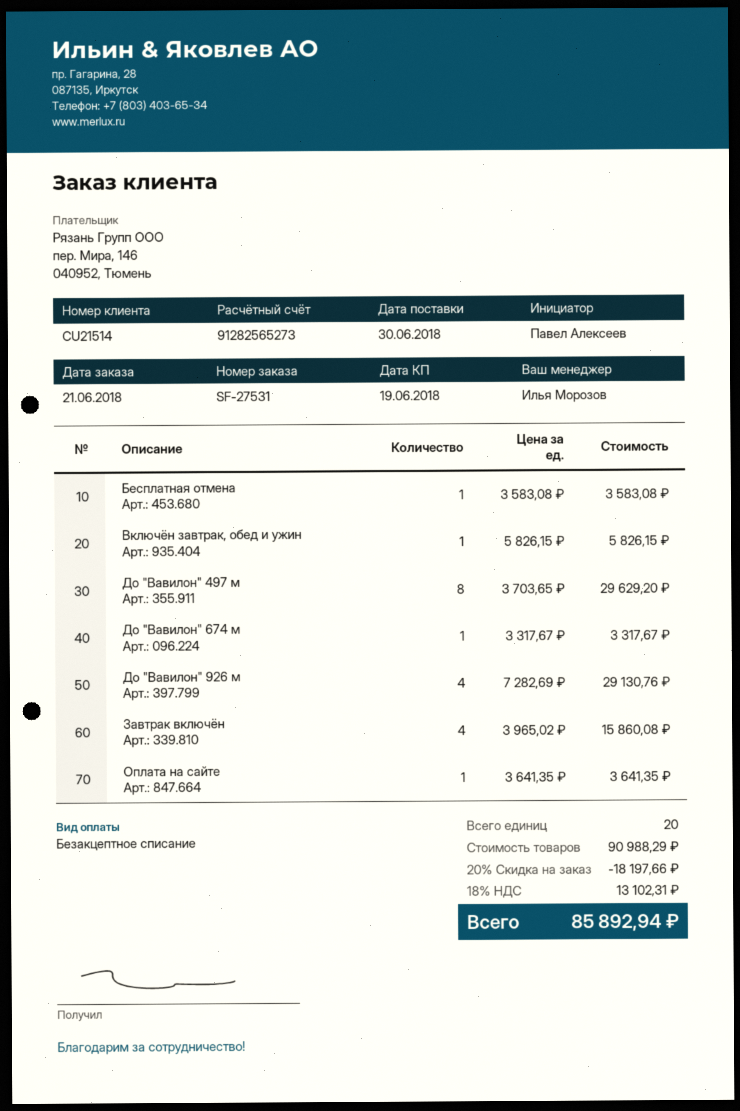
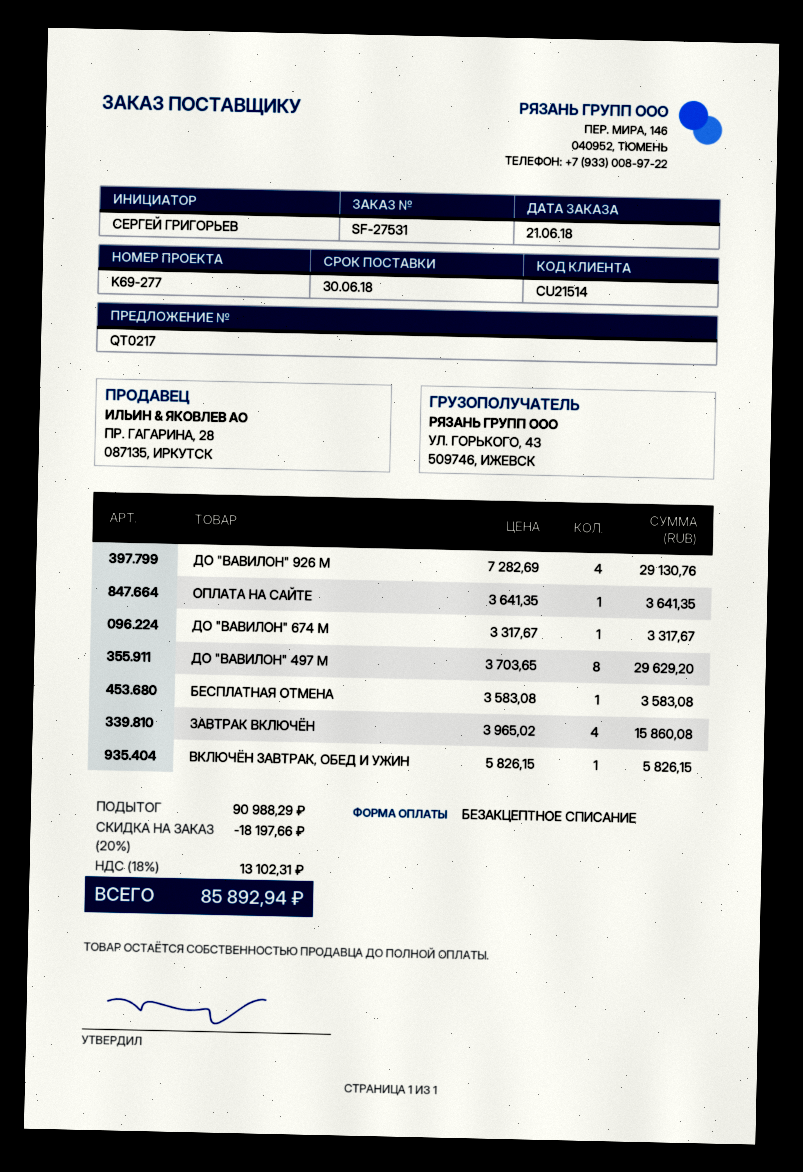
ordered by: Павел Алексеев -> СЕРГЕЙ ГРИГОРЬЕВ

